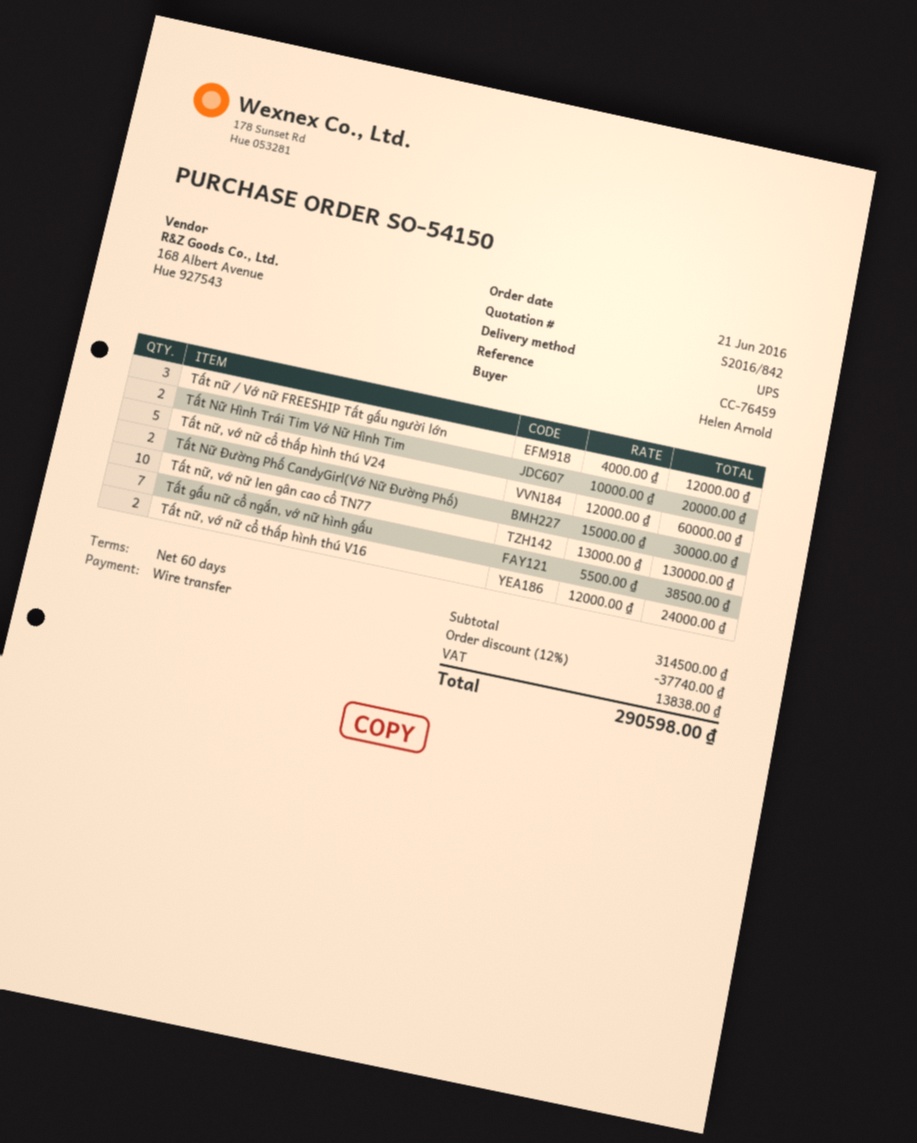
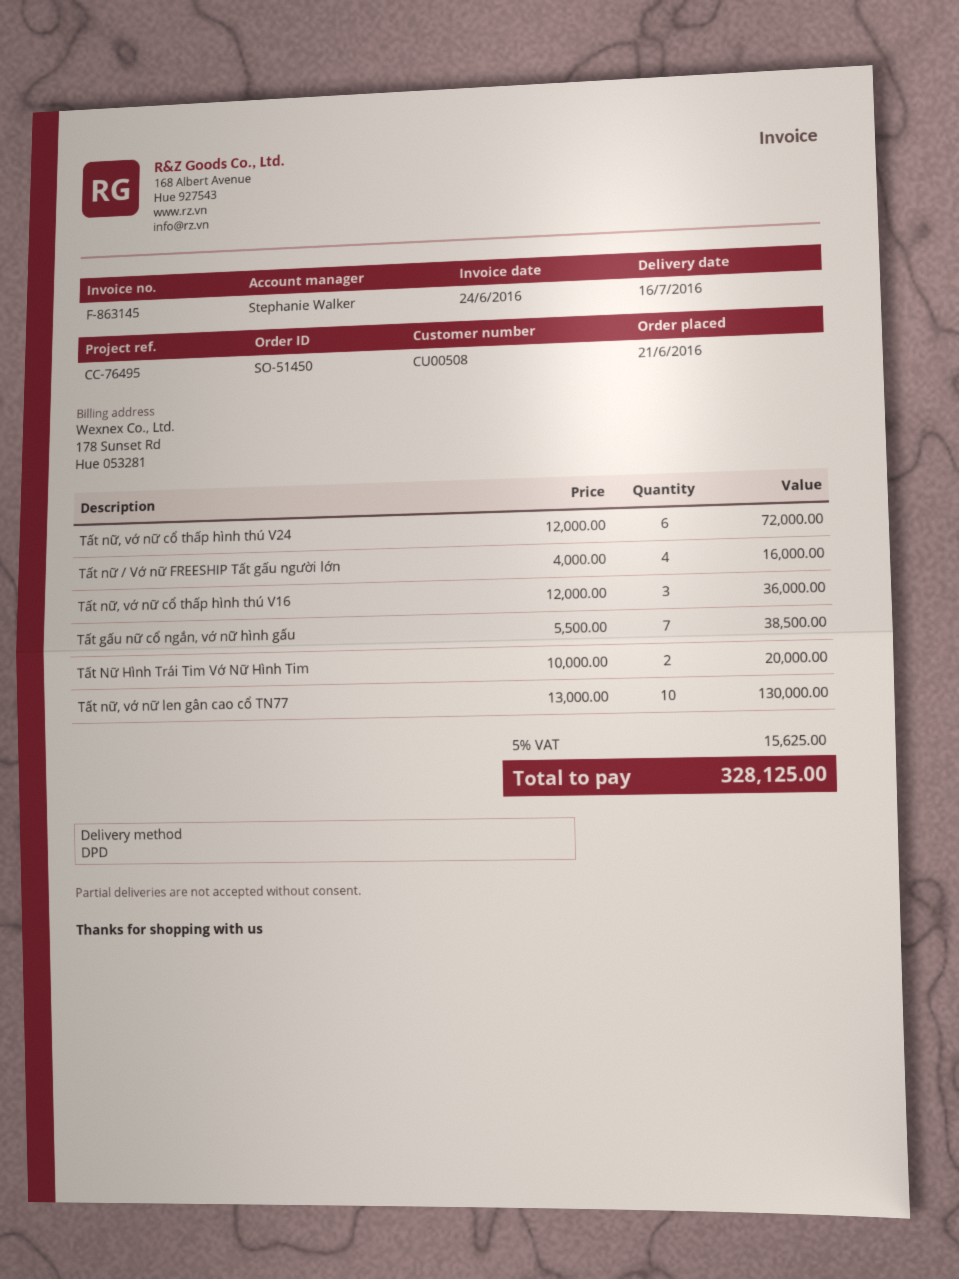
order number: SO-54150 -> SO-51450
reference: CC-76459 -> CC-76495
shipping method: UPS -> DPD
Tất nữ / Vớ nữ FREESHIP Tất gấu người lớn: 3 x 4000.00 = 12000.00 -> 4 x 4000.00 = 16000.00
Tất nữ, vớ nữ cổ thấp hình thú V24: 5 x 12000.00 = 60000.00 -> 6 x 12000.00 = 72000.00
Tất Nữ Đường Phố CandyGirl(Vớ Nữ Đường Phố): 2 x 15000.00 = 30000.00 -> none
Tất nữ, vớ nữ cổ thấp hình thú V16: 2 x 12000.00 = 24000.00 -> 3 x 12000.00 = 36000.00
discount: 12% = 37740.00 -> none
tax: 13838.00 -> 15625.00
total: 290598.00 -> 328125.00

